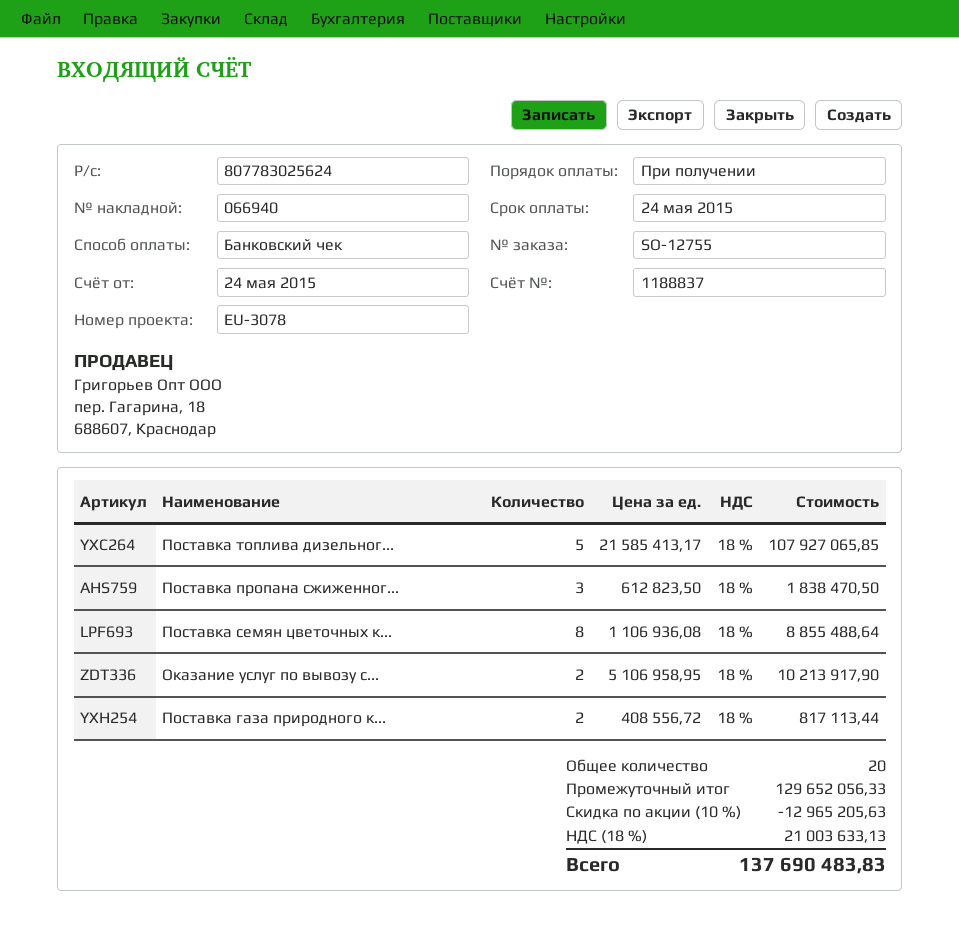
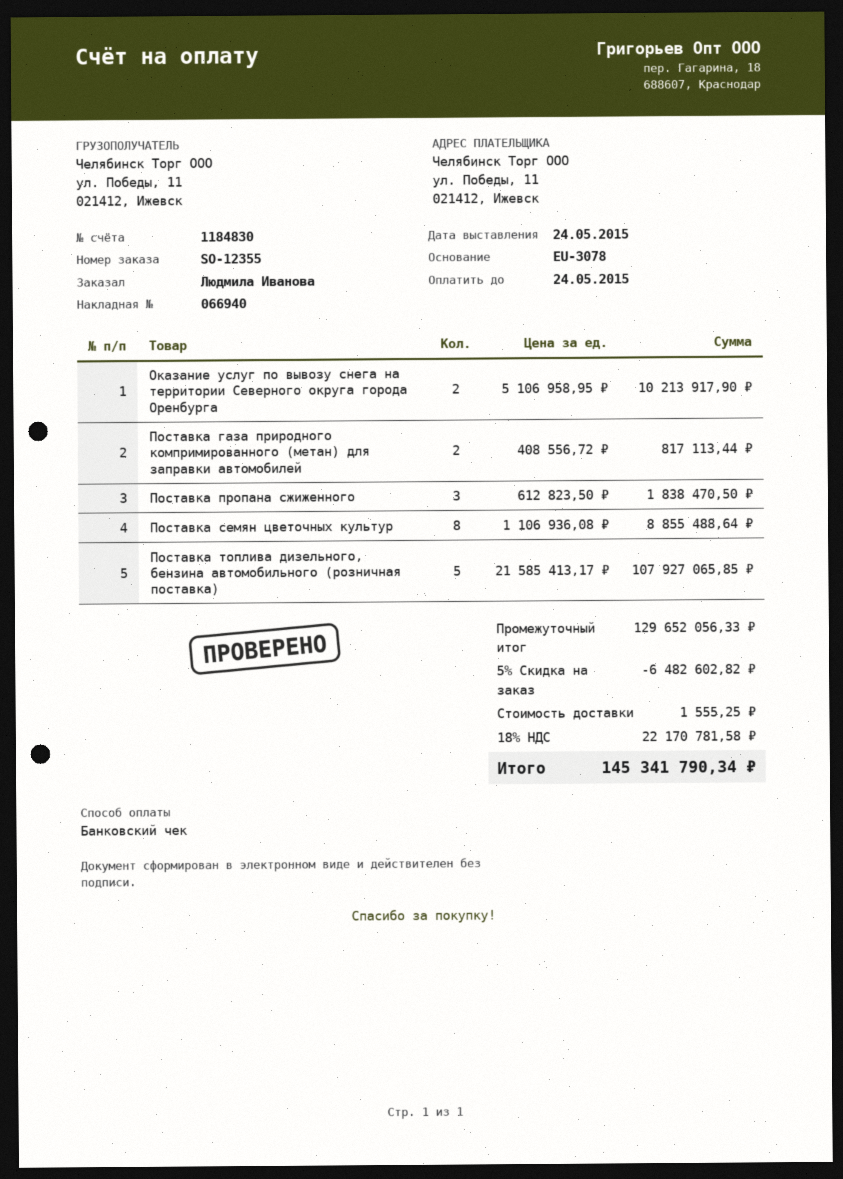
order number: SO-12755 -> SO-12355
invoice number: 1188837 -> 1184830
discount: 10% = 12965205.63 -> 5% = 6482602.82
shipping: none -> 1555.25
tax: 18% = 21003633.13 -> 18% = 22170781.58
total: 137690483.83 -> 145341790.34

